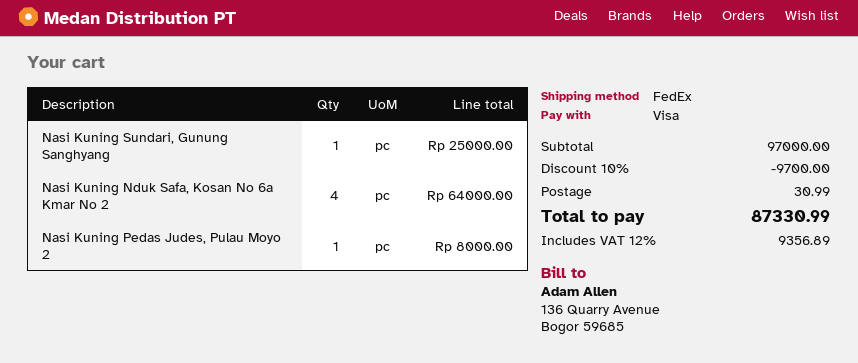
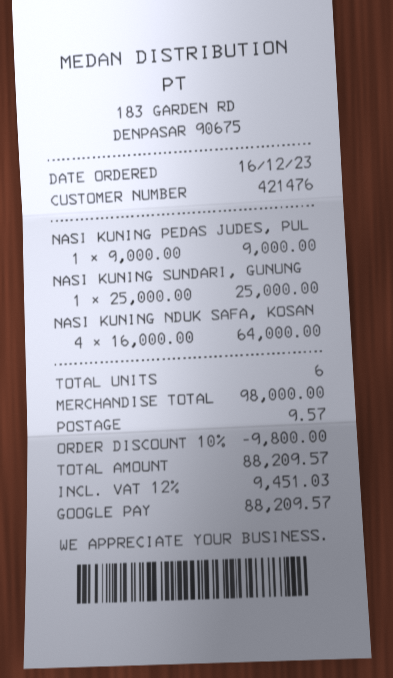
payment method: Visa -> Google Pay
Nasi Kuning Pedas Judes, Pulau Moyo 2: 1 for 8000.00 -> 1 for 9000.00
subtotal: 97000.00 -> 98000.00
discount: 10% = 9700.00 -> 10% = 9800.00
shipping: 30.99 -> 9.57
tax: 12% = 9356.89 -> 12% = 9451.03
total: 87330.99 -> 88209.57

